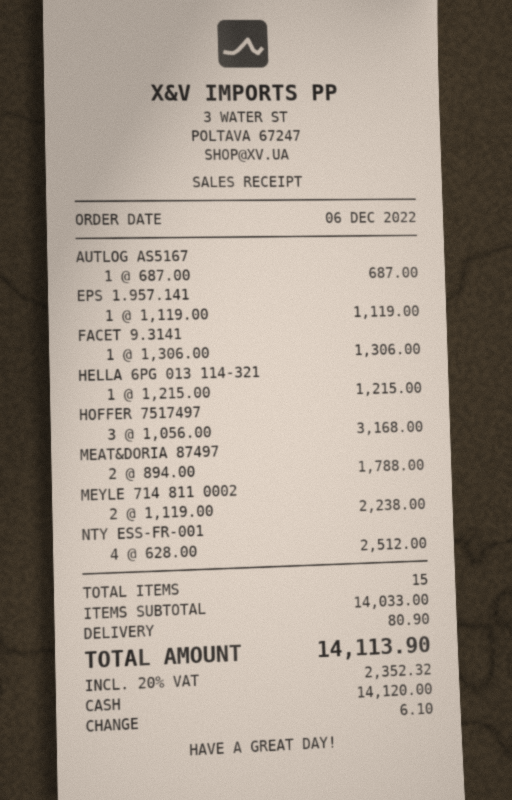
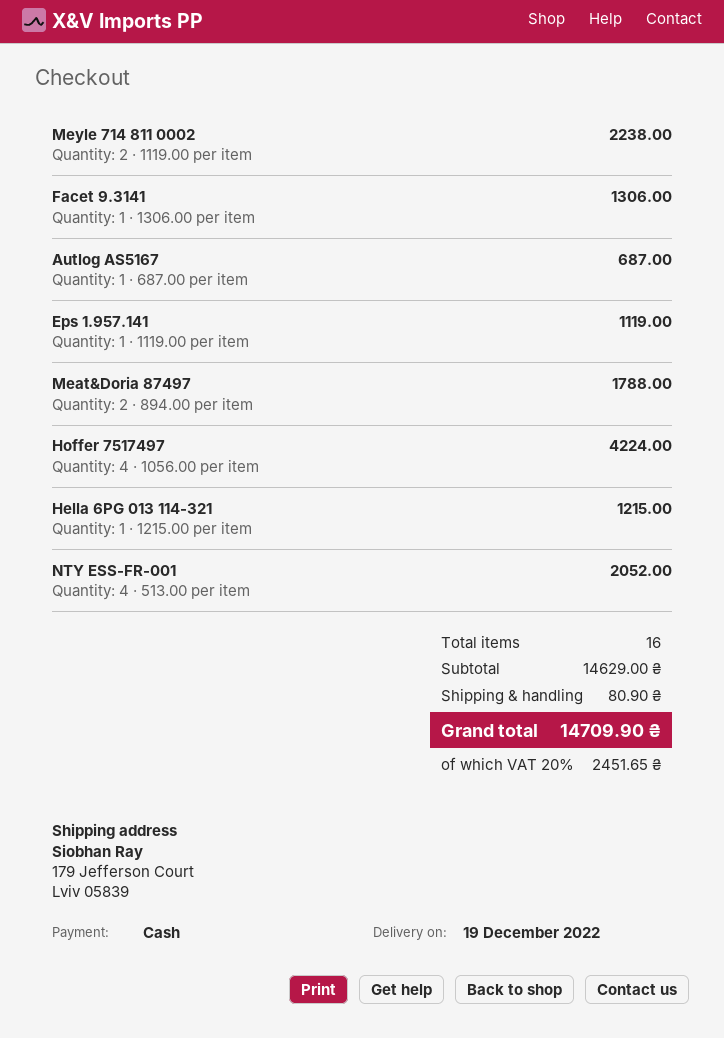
HOFFER 7517497: 3 x 1056.00 = 3168.00 -> 4 x 1056.00 = 4224.00
NTY ESS-FR-001: 4 x 628.00 = 2512.00 -> 4 x 513.00 = 2052.00
total quantity: 15 -> 16
subtotal: 14033.00 -> 14629.00
tax: 20% = 2352.32 -> 20% = 2451.65
total: 14113.90 -> 14709.90

